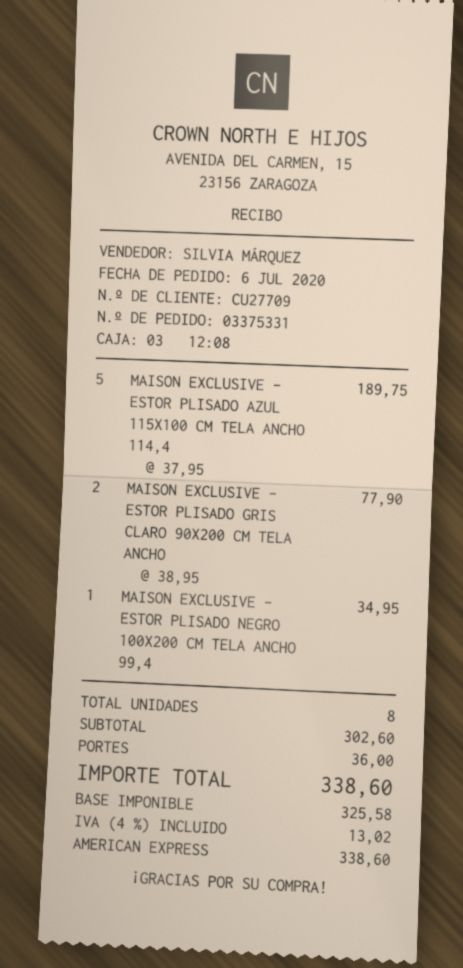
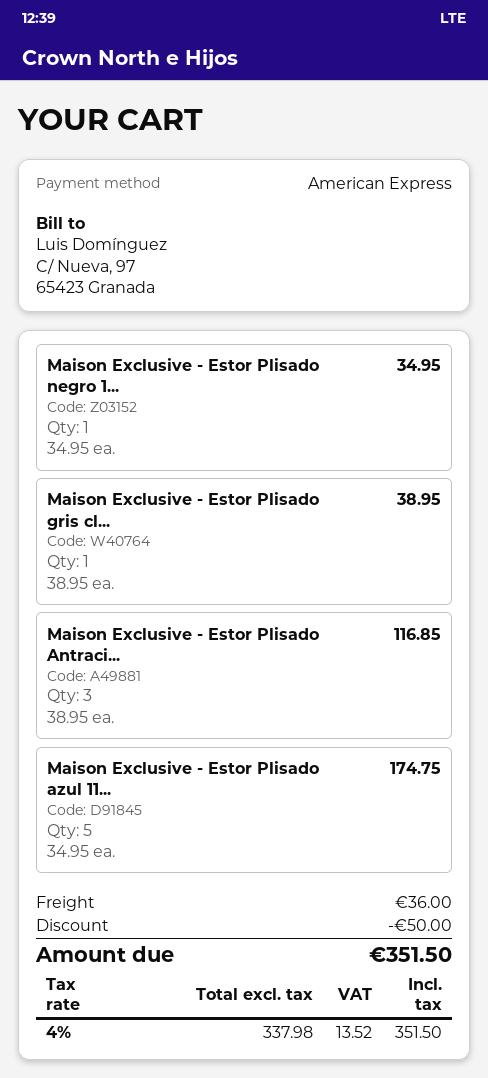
MAISON EXCLUSIVE - ESTOR PLISADO AZUL 115X100 CM TELA ANCHO 114,4: 5 x 37.95 = 189.75 -> 5 x 34.95 = 174.75
MAISON EXCLUSIVE - ESTOR PLISADO GRIS CLARO 90X200 CM TELA ANCHO: 2 x 38.95 = 77.90 -> 1 x 38.95 = 38.95
Maison Exclusive - Estor Plisado Antraci...: none -> 3 x 38.95 = 116.85
discount: none -> 50.00
net: 325.58 -> 337.98
tax: 4% = 13.02 -> 4% = 13.52
total: 338.60 -> 351.50

